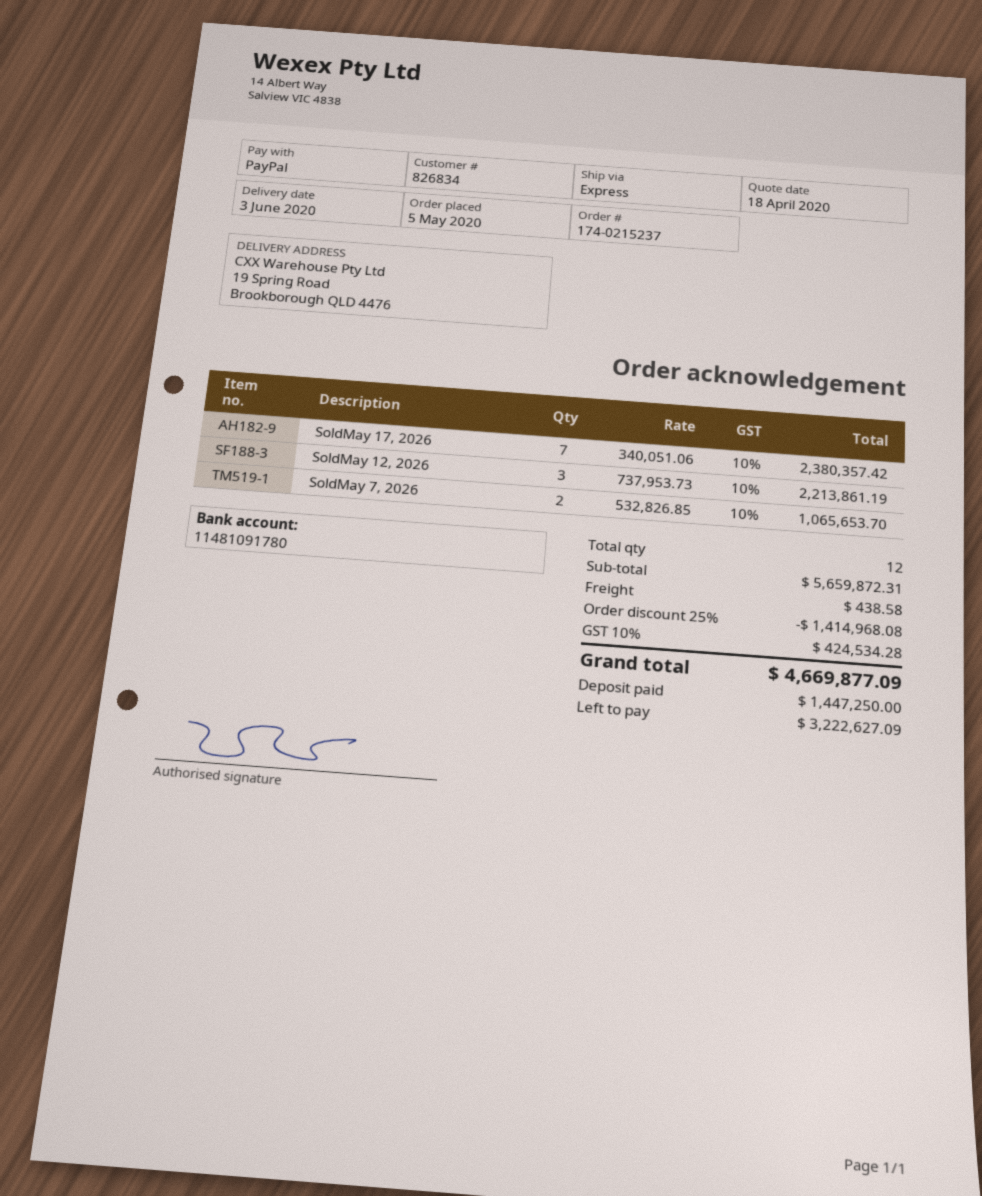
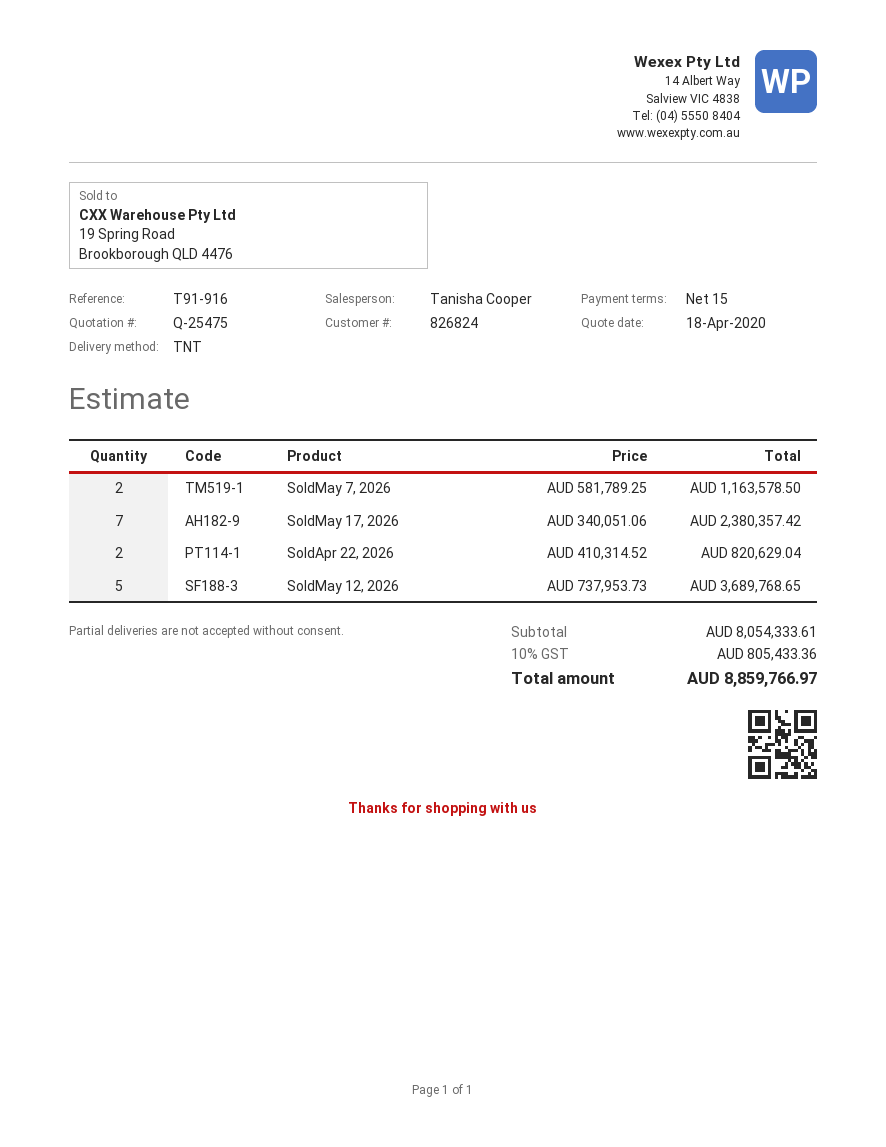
customer number: 826834 -> 826824
shipping method: express -> TNT
SoldMay 12, 2026: 3 x 737953.73 = 2213861.19 -> 5 x 737953.73 = 3689768.65
SoldMay 7, 2026: 2 x 532826.85 = 1065653.70 -> 2 x 581789.25 = 1163578.50
SoldApr 22, 2026: none -> 2 x 410314.52 = 820629.04
subtotal: 5659872.31 -> 8054333.61
discount: 25% = 1414968.08 -> none
shipping: 438.58 -> none
tax: 10% = 424534.28 -> 10% = 805433.36
total: 4669877.09 -> 8859766.97

